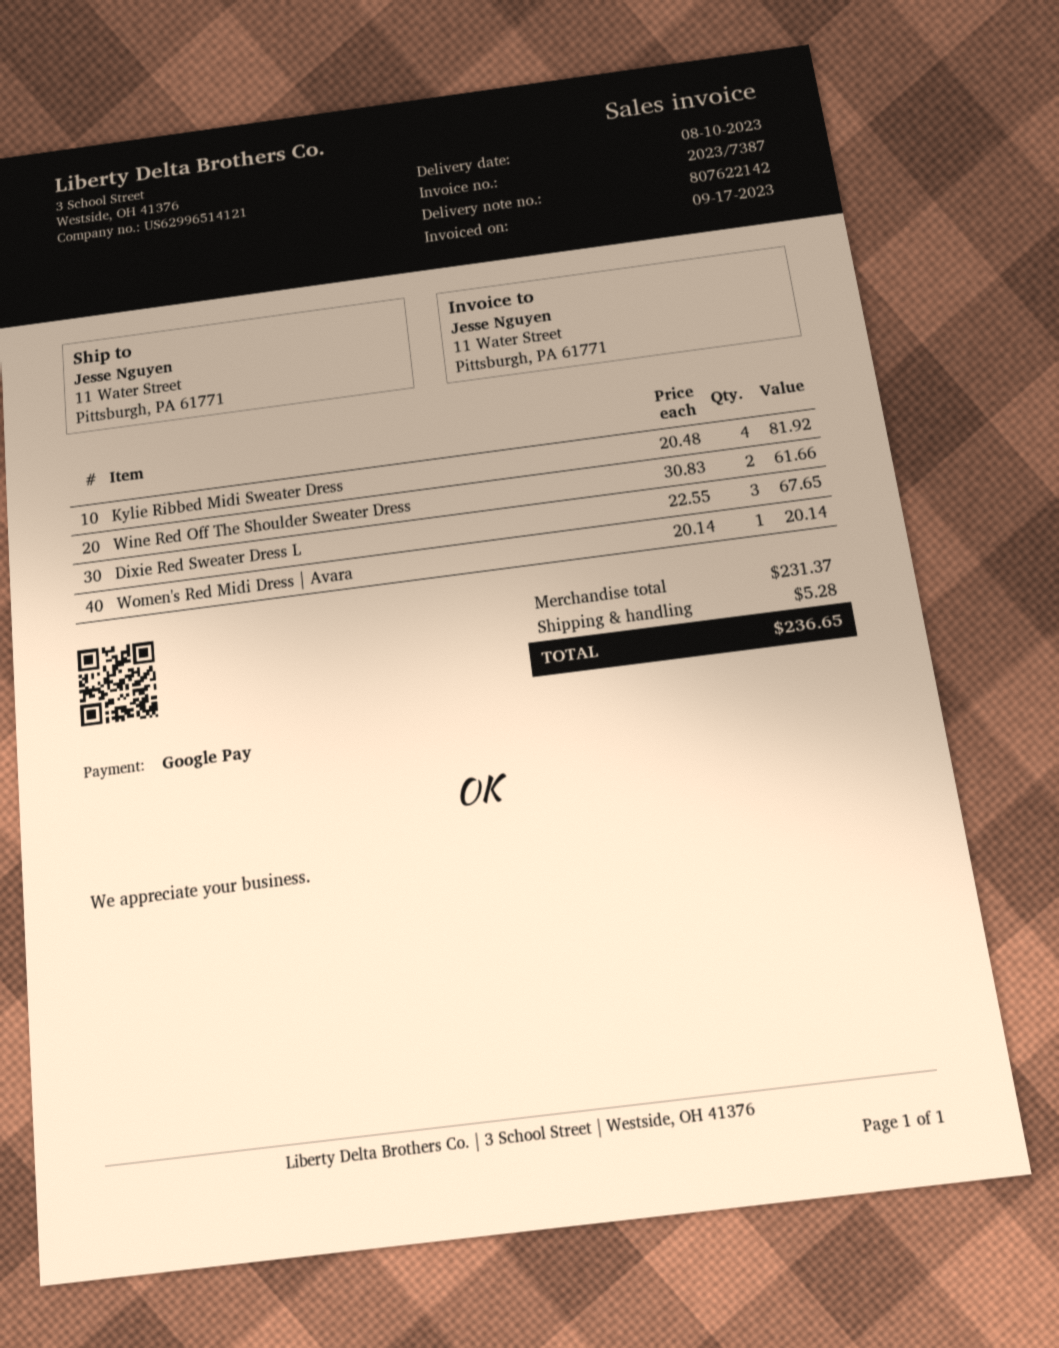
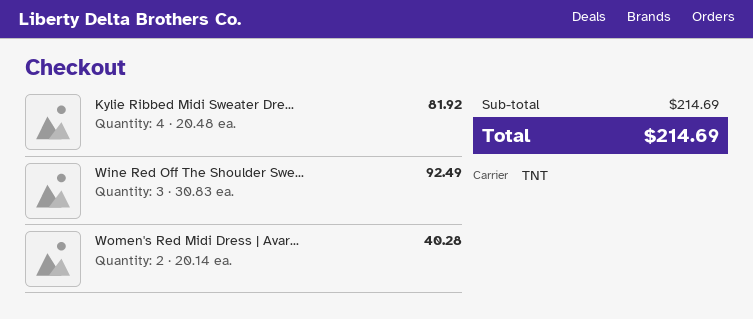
Wine Red Off The Shoulder Sweater Dress: 2 x 30.83 = 61.66 -> 3 x 30.83 = 92.49
Dixie Red Sweater Dress L: 3 x 22.55 = 67.65 -> none
Women's Red Midi Dress | Avara: 1 x 20.14 = 20.14 -> 2 x 20.14 = 40.28
subtotal: 231.37 -> 214.69
shipping: 5.28 -> none
total: 236.65 -> 214.69

